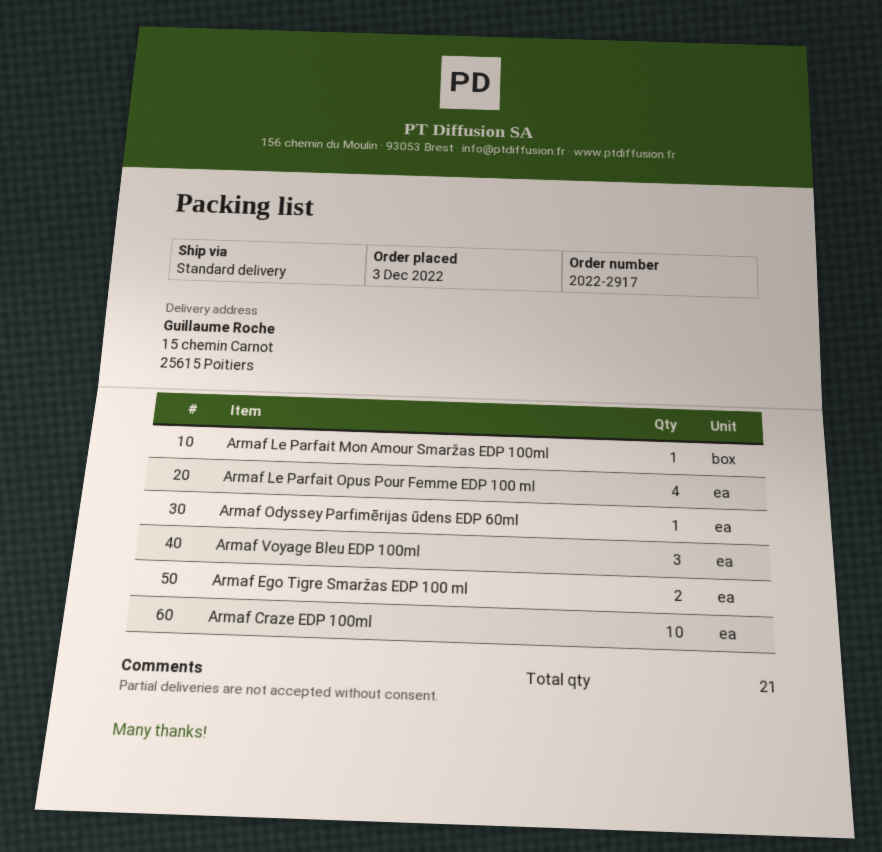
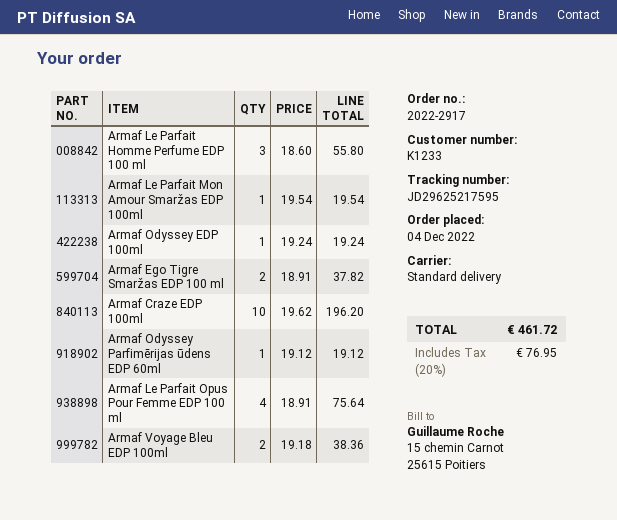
order date: 2022-12-03 -> 2022-12-04
Armaf Voyage Bleu EDP 100ml: 3 -> 2
Armaf Le Parfait Homme Perfume EDP 100 ml: none -> 3
Armaf Odyssey EDP 100ml: none -> 1

